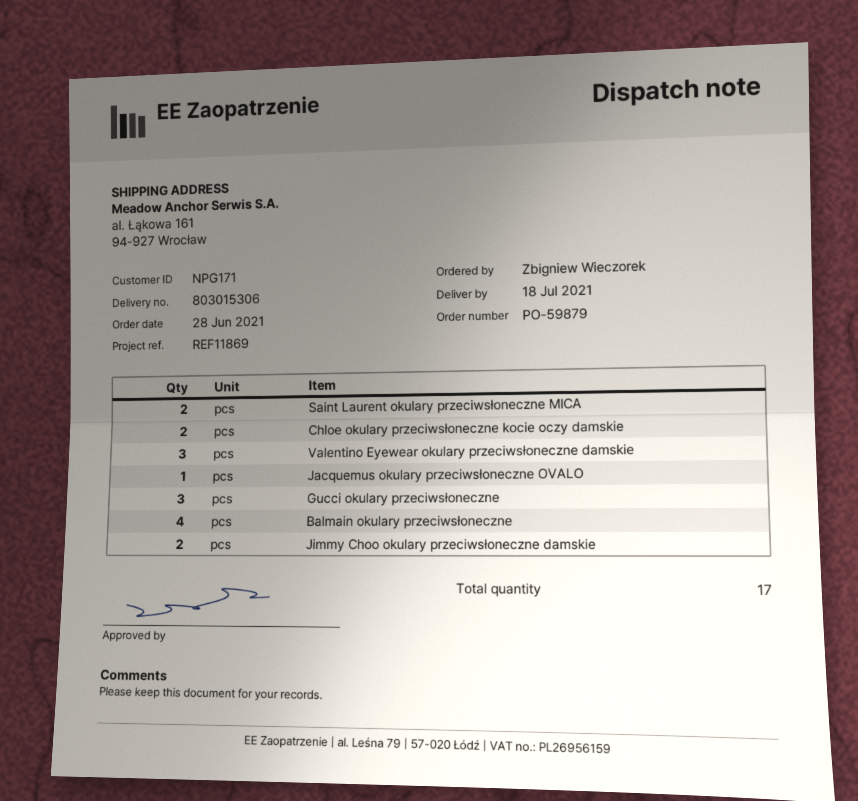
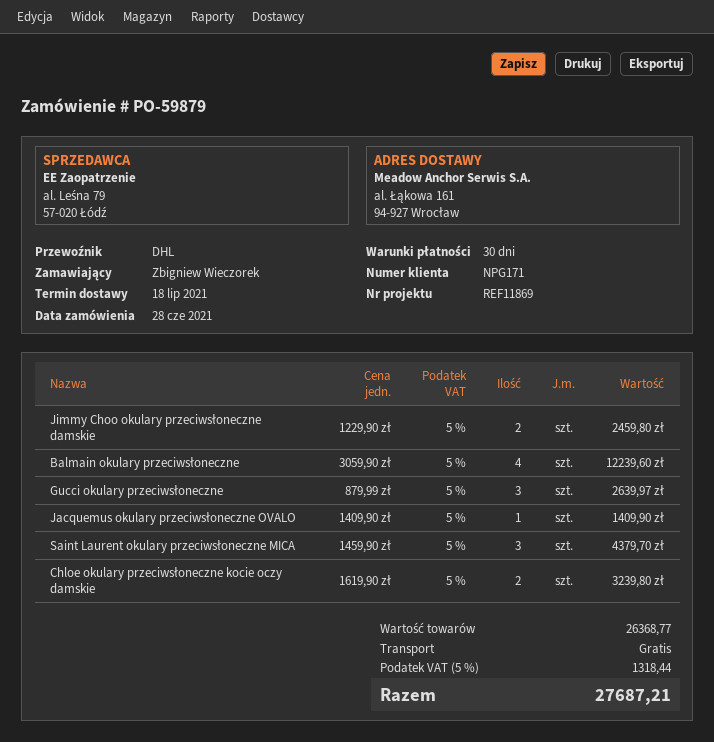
Saint Laurent okulary przeciwsłoneczne MICA: 2 -> 3
Valentino Eyewear okulary przeciwsłoneczne damskie: 3 -> none

